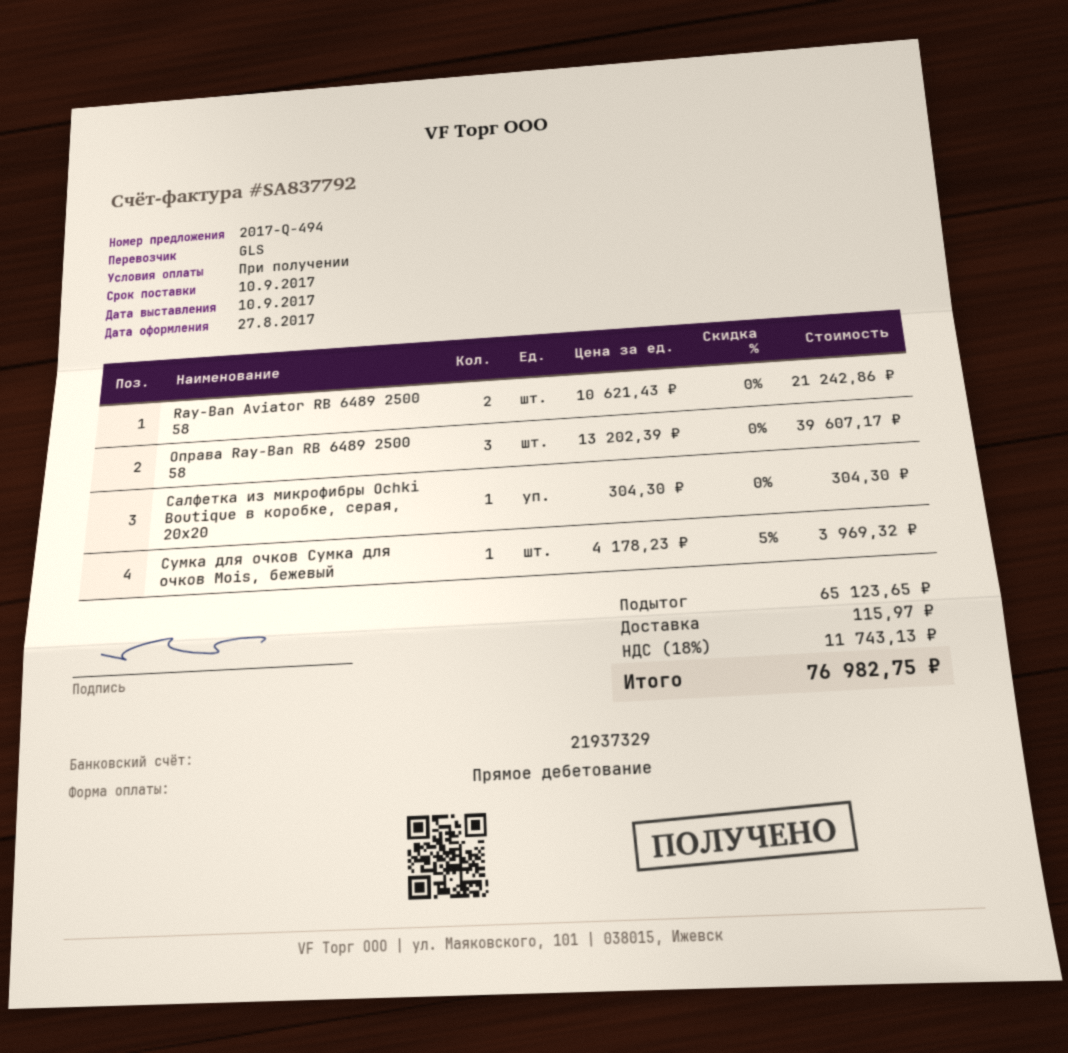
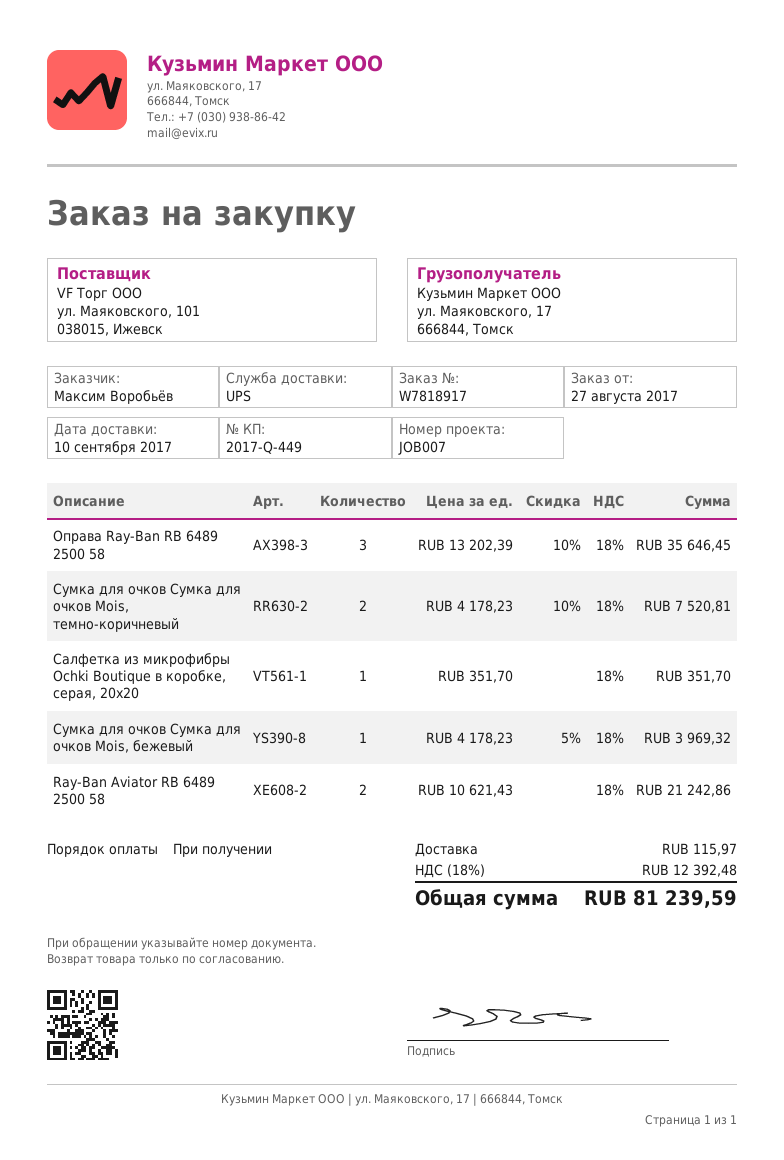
quote number: 2017-Q-494 -> 2017-Q-449
shipping method: GLS -> UPS
Оправа Ray-Ban RB 6489 2500 58: 3 x 13202.39 = 39607.17 -> 3 x 13202.39 - 10% = 35646.45
Салфетка из микрофибры Ochki Boutique в коробке, серая, 20х20: 1 x 304.30 = 304.30 -> 1 x 351.70 = 351.70
Сумка для очков Сумка для очков Mois, темно-коричневый: none -> 2 x 4178.23 - 10% = 7520.81
tax: 18% = 11743.13 -> 18% = 12392.48
total: 76982.75 -> 81239.59

